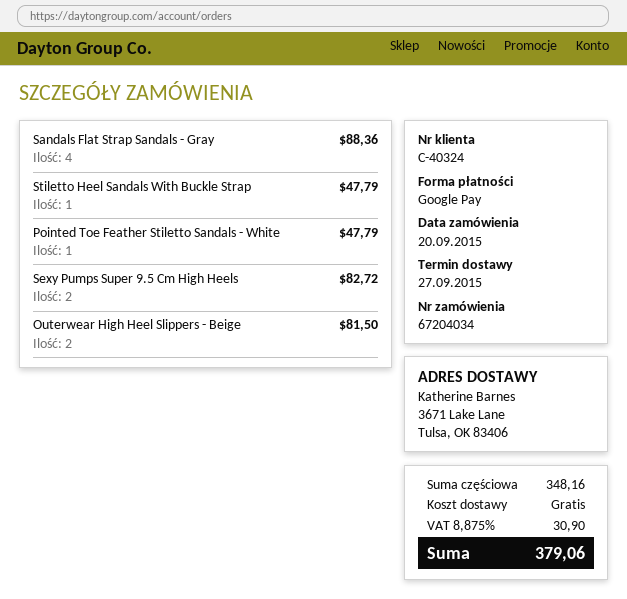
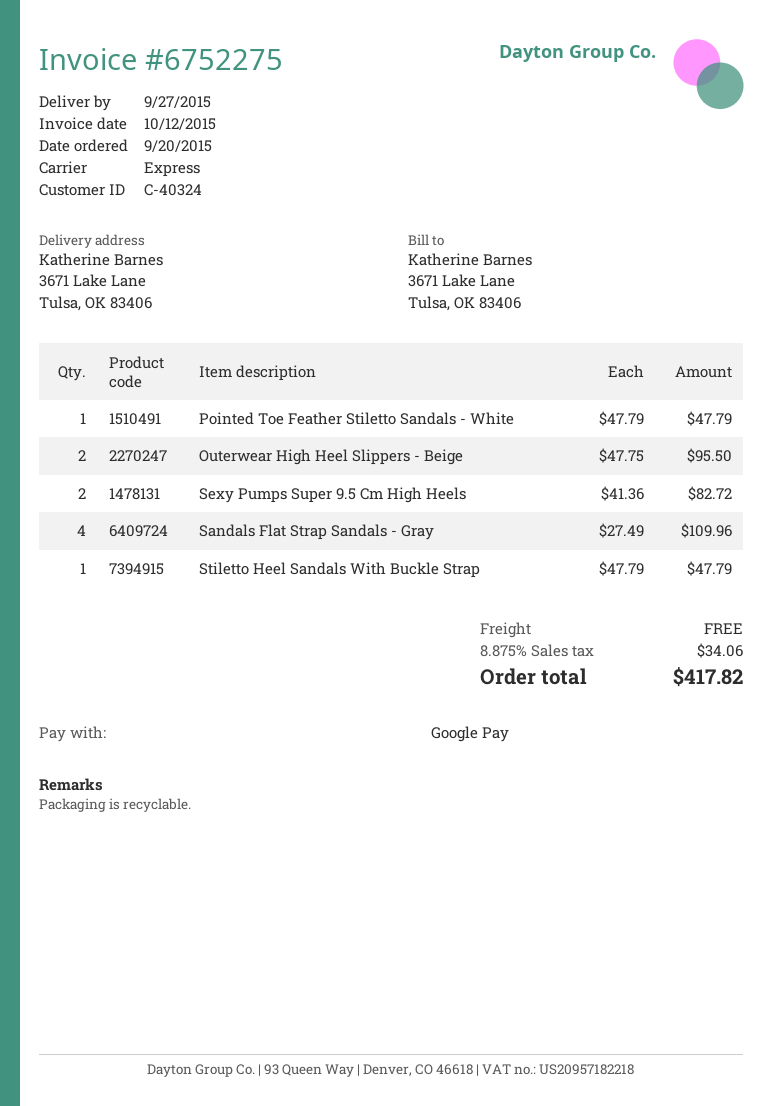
Sandals Flat Strap Sandals - Gray: 4 for 88.36 -> 4 for 109.96
Outerwear High Heel Slippers - Beige: 2 for 81.50 -> 2 for 95.50
tax: 8.875% = 30.90 -> 8.875% = 34.06
total: 379.06 -> 417.82

